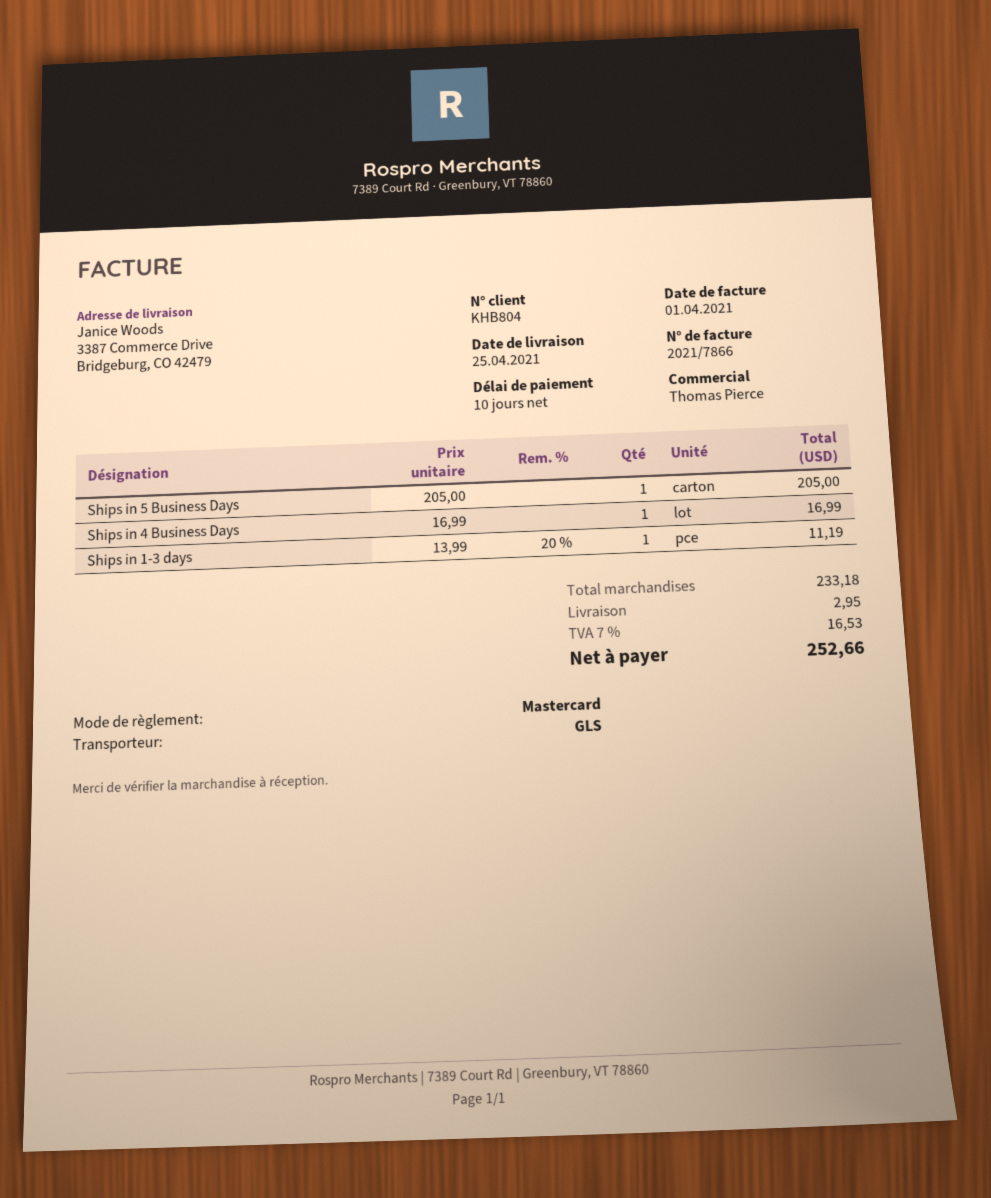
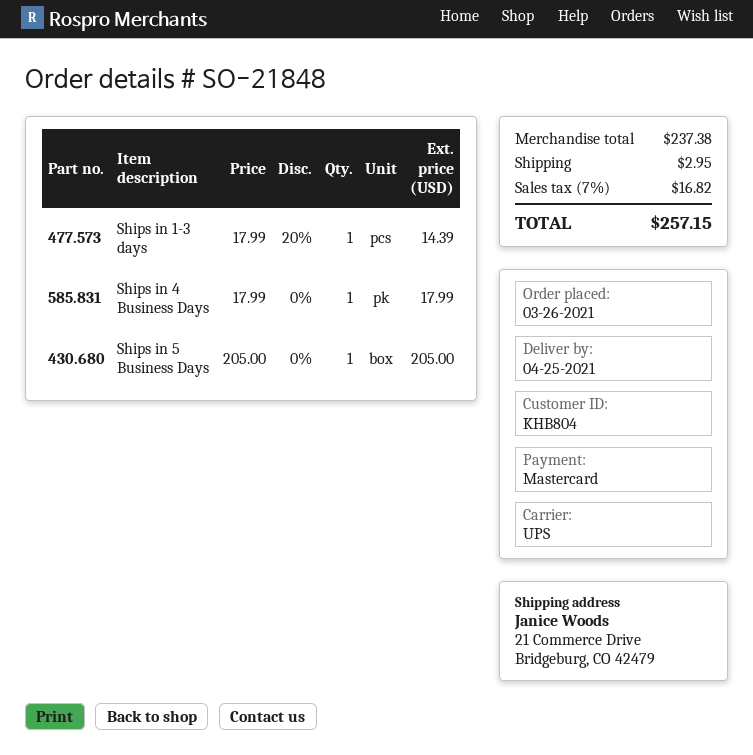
shipping method: GLS -> UPS
ship to: 3387 Commerce Drive, Bridgeburg, CO 42479 -> 21 Commerce Drive, Bridgeburg, CO 42479
Ships in 4 Business Days: 1 x 16.99 = 16.99 -> 1 x 17.99 = 17.99
Ships in 1-3 days: 1 x 13.99 - 20% = 11.19 -> 1 x 17.99 - 20% = 14.39
subtotal: 233.18 -> 237.38
tax: 7% = 16.53 -> 7% = 16.82
total: 252.66 -> 257.15

